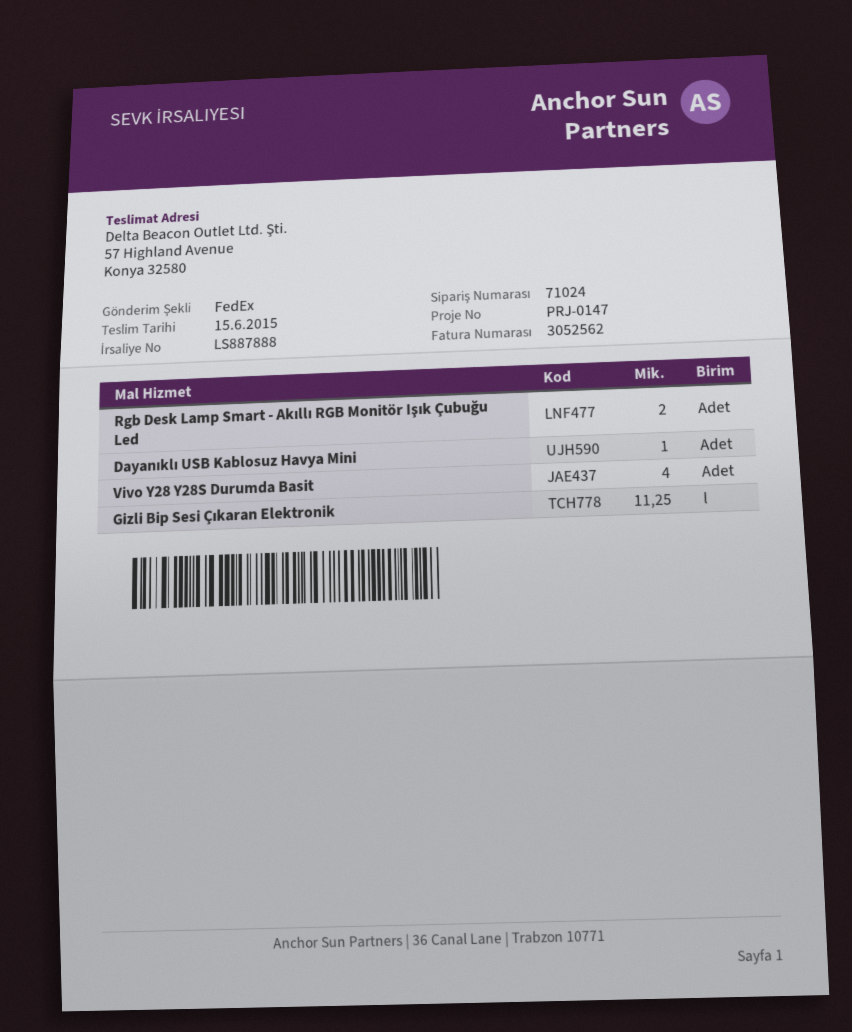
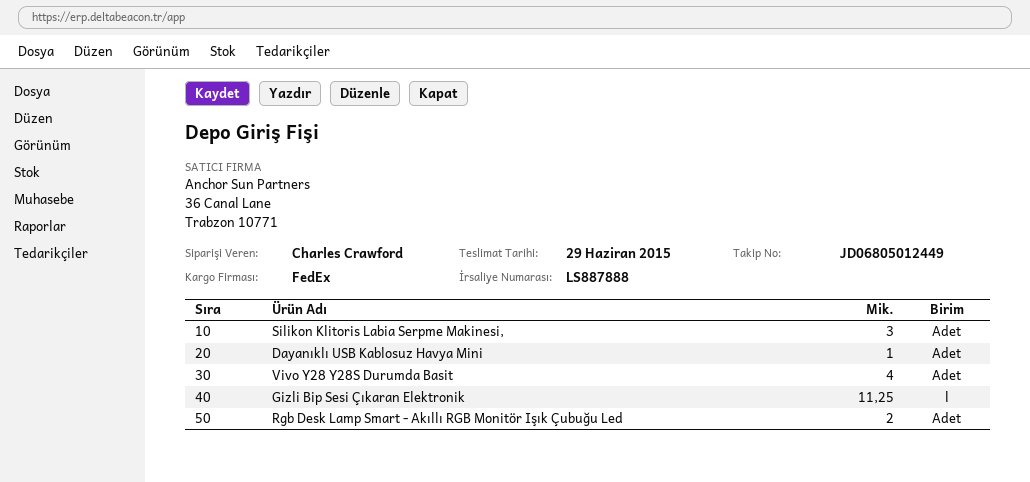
delivery date: 2015-06-15 -> 2015-06-29
Silikon Klitoris Labia Serpme Makinesi,: none -> 3

